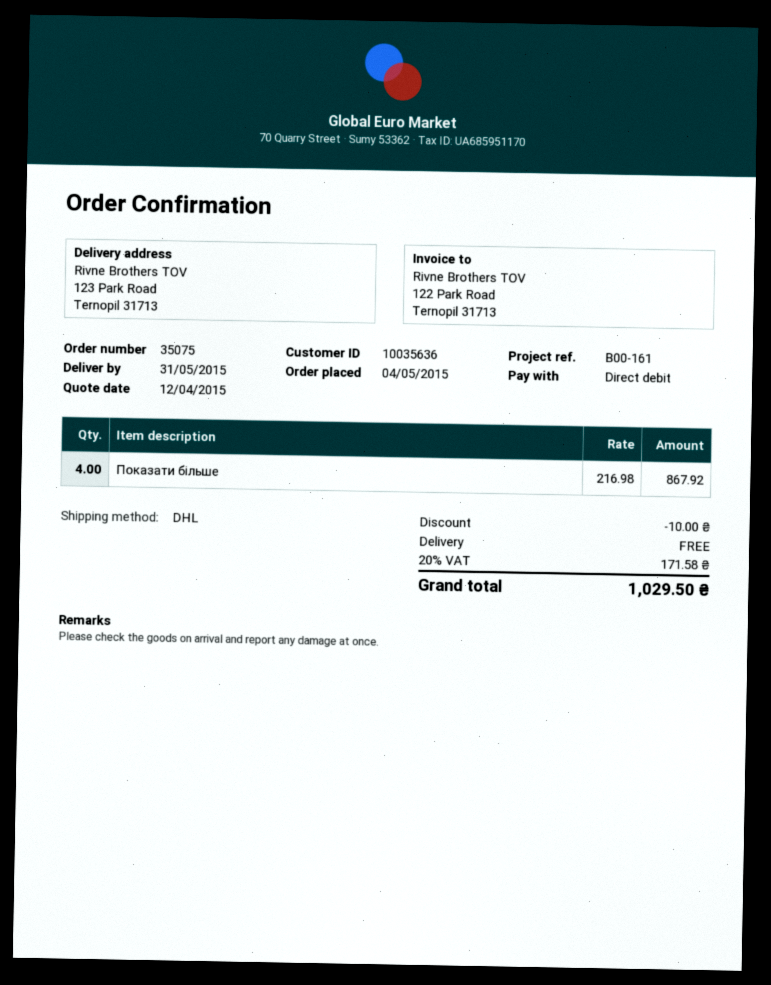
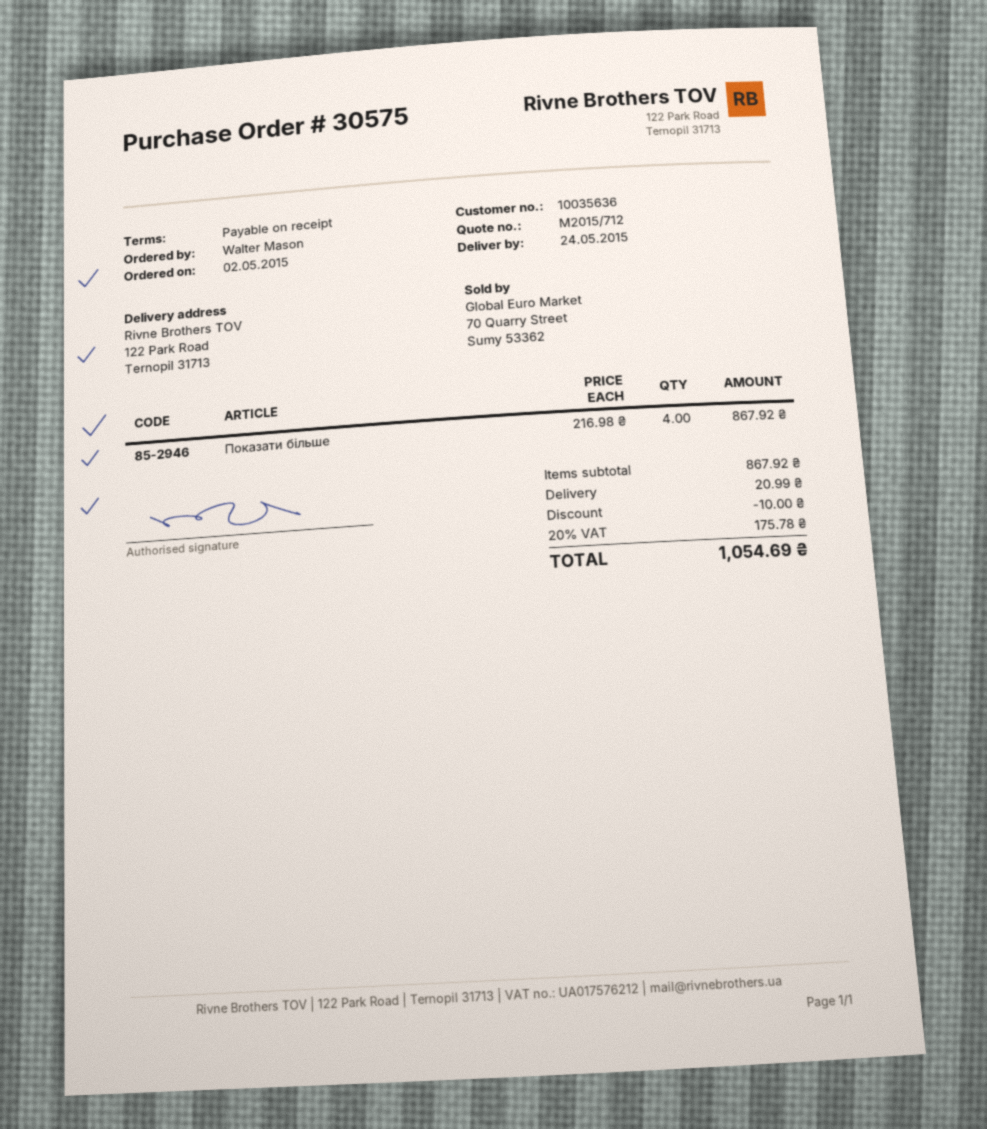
order number: 35075 -> 30575
order date: 2015-05-04 -> 2015-05-02
delivery date: 2015-05-31 -> 2015-05-24
ship to: 123 Park Road, Ternopil 31713 -> 122 Park Road, Ternopil 31713
shipping: 0.00 -> 20.99
tax: 20% = 171.58 -> 20% = 175.78
total: 1029.50 -> 1054.69

